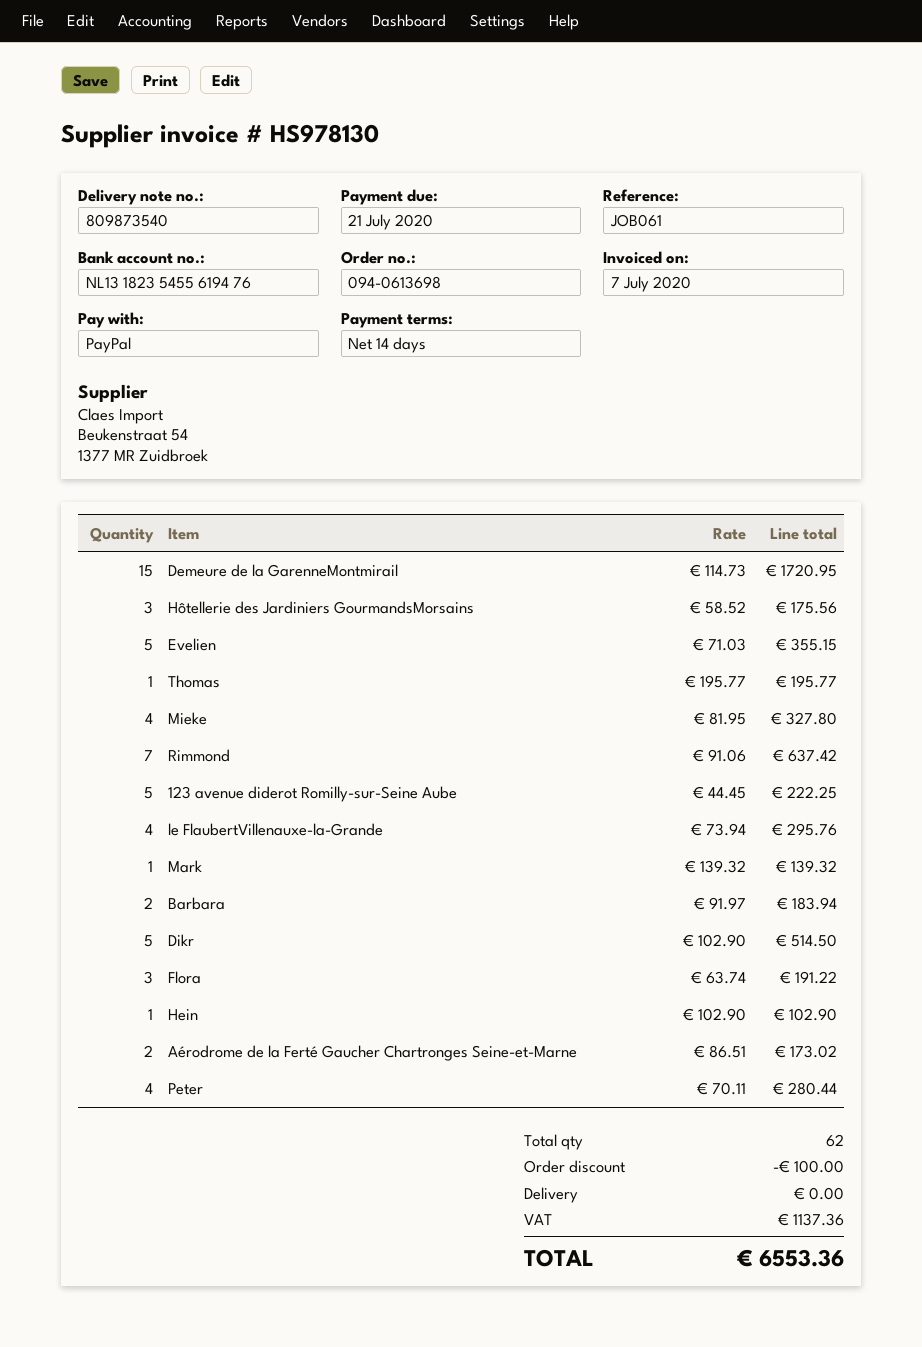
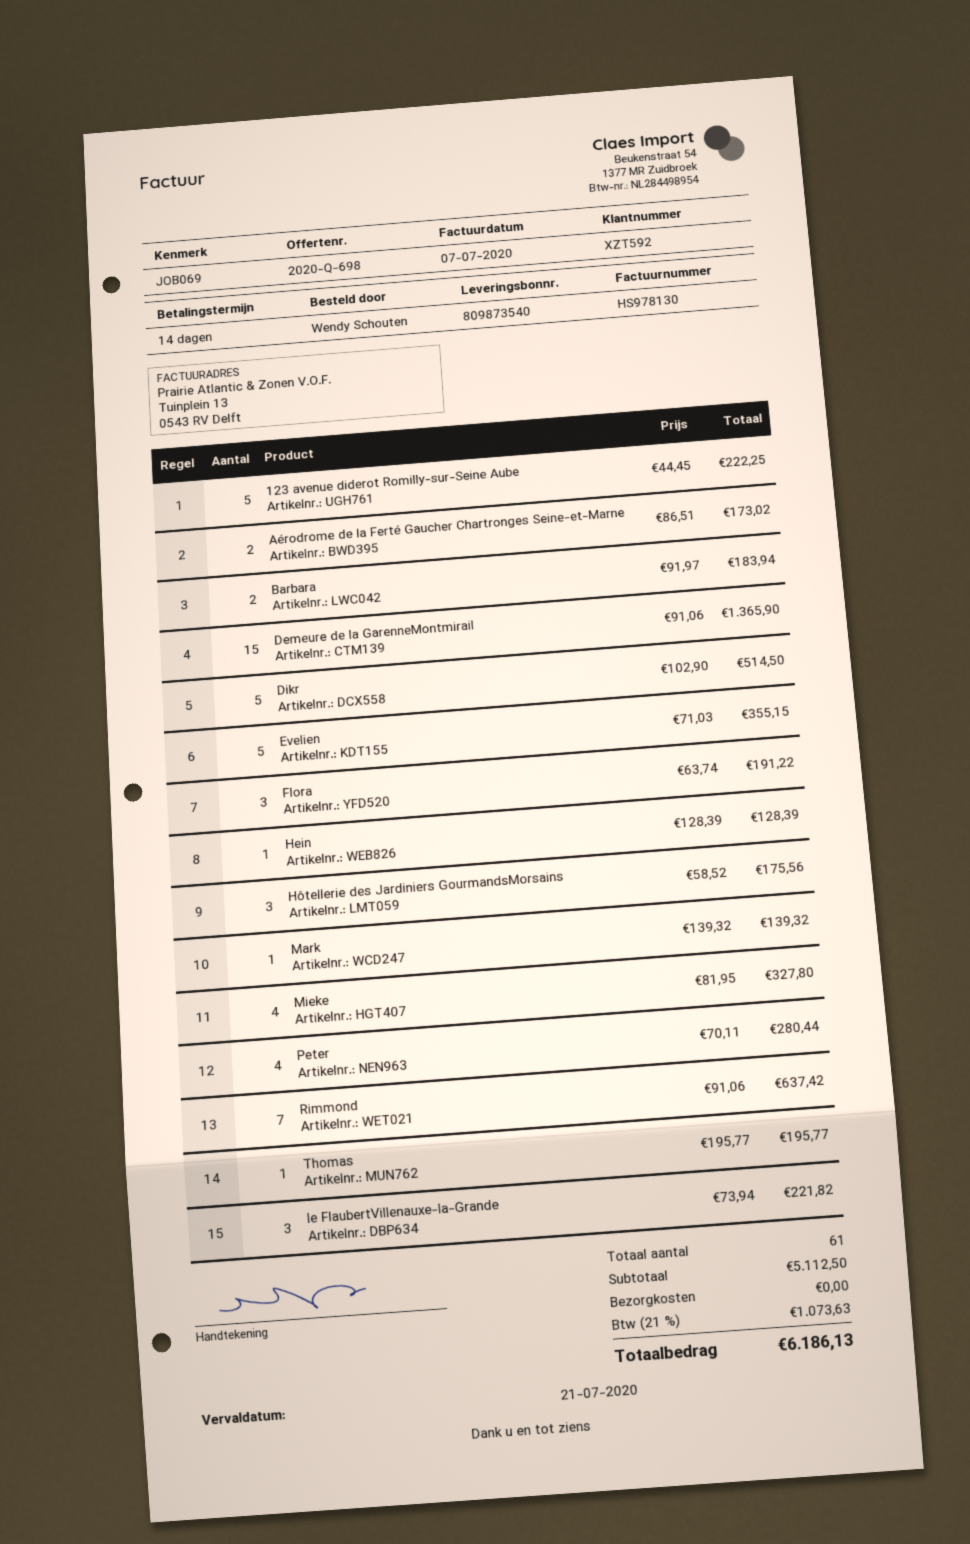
reference: JOB061 -> JOB069
Demeure de la GarenneMontmirail: 15 x 114.73 = 1720.95 -> 15 x 91.06 = 1365.90
le FlaubertVillenauxe-la-Grande: 4 x 73.94 = 295.76 -> 3 x 73.94 = 221.82
Hein: 1 x 102.90 = 102.90 -> 1 x 128.39 = 128.39
total quantity: 62 -> 61
discount: 100.00 -> none
tax: 1137.36 -> 1073.63
total: 6553.36 -> 6186.13

